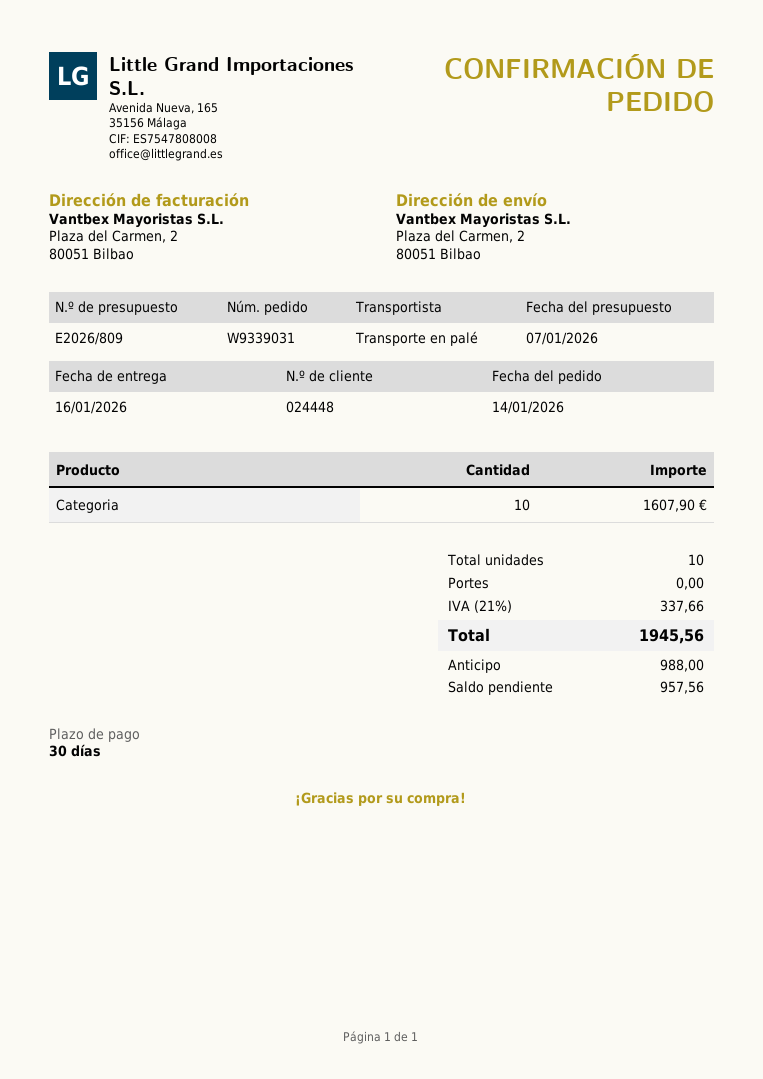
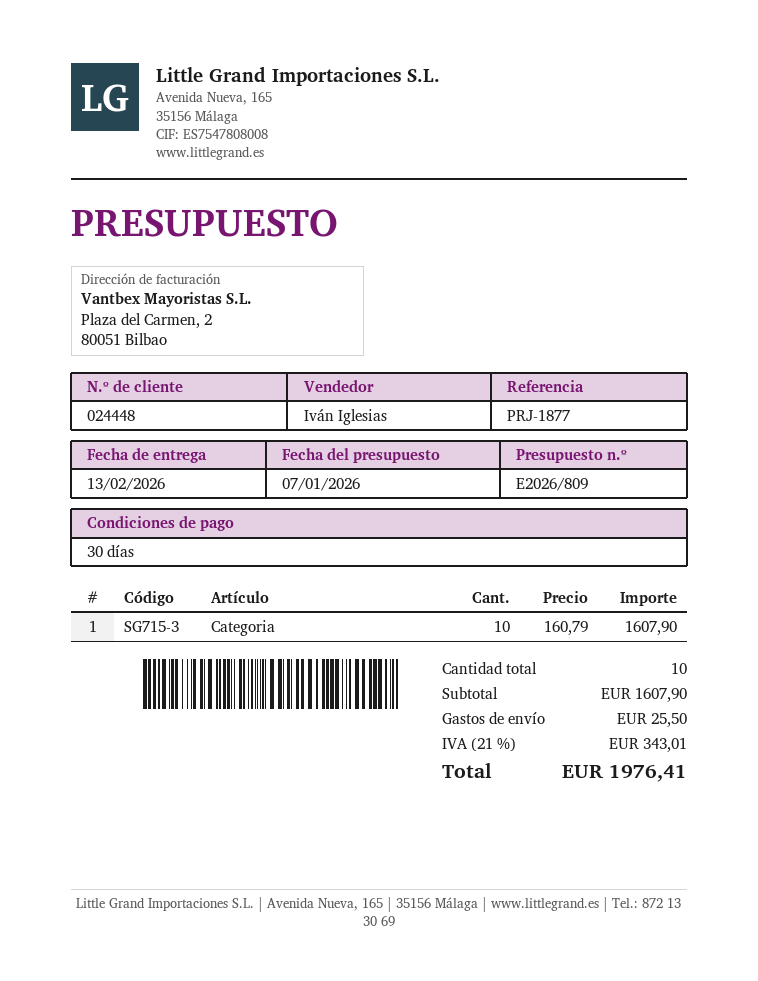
delivery date: 2026-01-16 -> 2026-02-13
shipping: 0.00 -> 25.50
tax: 21% = 337.66 -> 21% = 343.01
total: 1945.56 -> 1976.41

